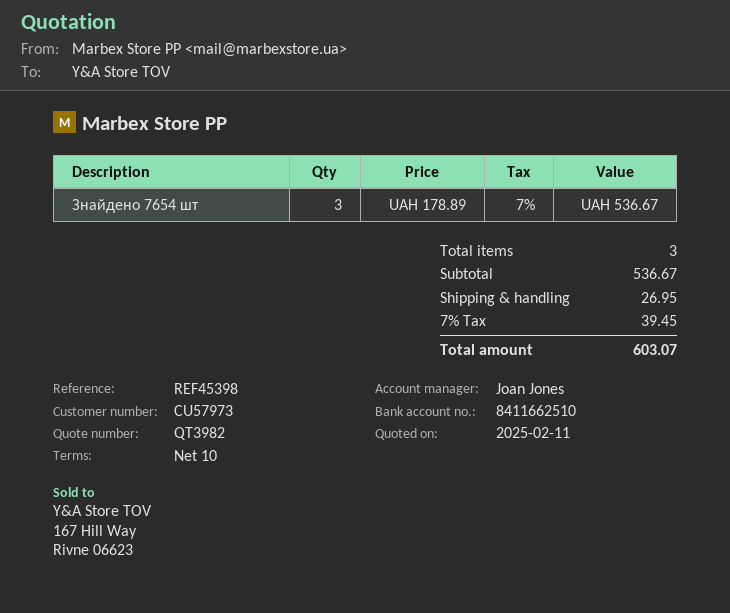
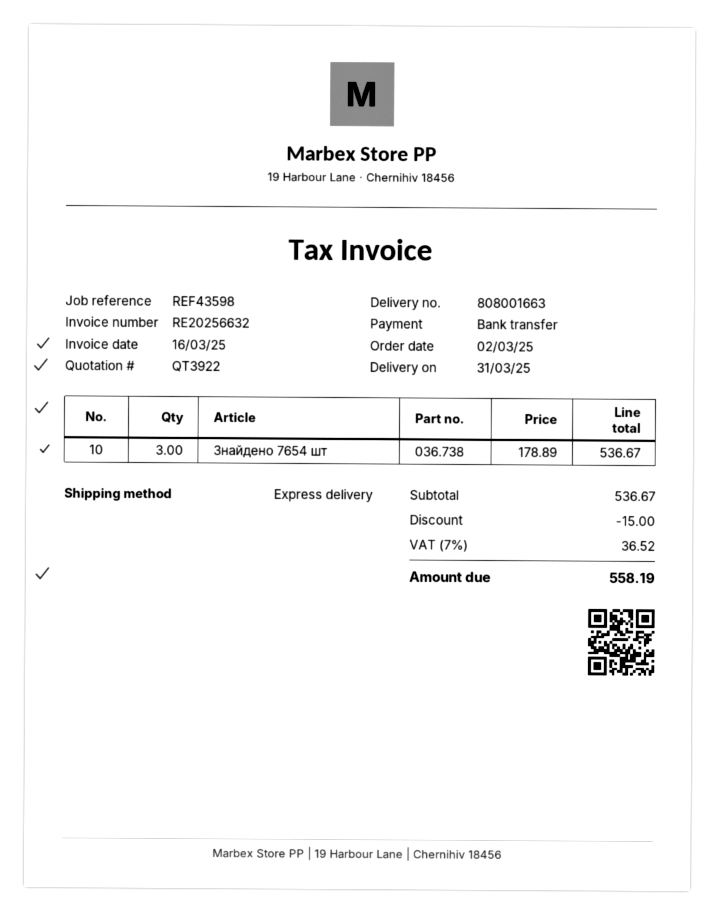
quote number: QT3982 -> QT3922
reference: REF45398 -> REF43598
discount: none -> 15.00
shipping: 26.95 -> none
tax: 7% = 39.45 -> 7% = 36.52
total: 603.07 -> 558.19

